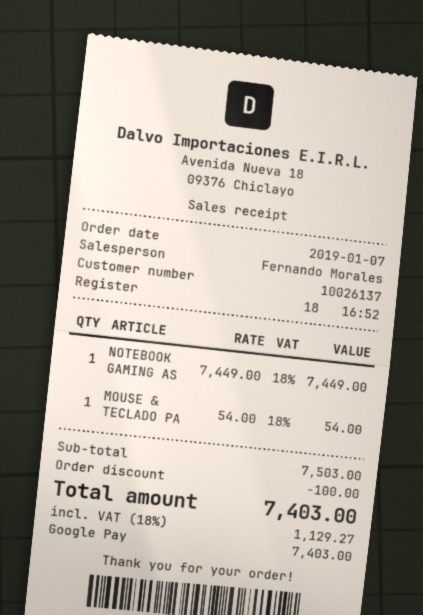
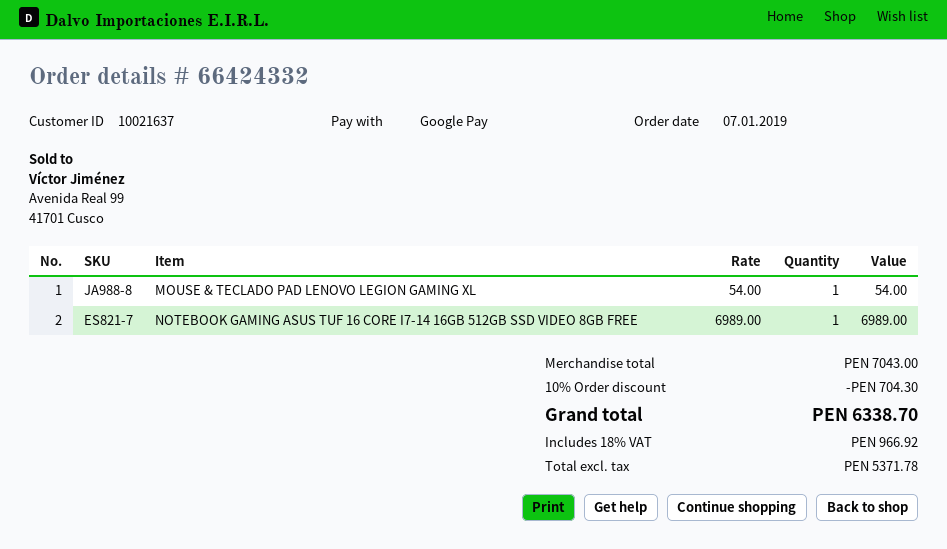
customer number: 10026137 -> 10021637
NOTEBOOK GAMING AS: 1 x 7449.00 = 7449.00 -> 1 x 6989.00 = 6989.00
subtotal: 7503.00 -> 7043.00
discount: 100.00 -> 704.30
tax: 18% = 1129.27 -> 18% = 966.92
total: 7403.00 -> 6338.70

